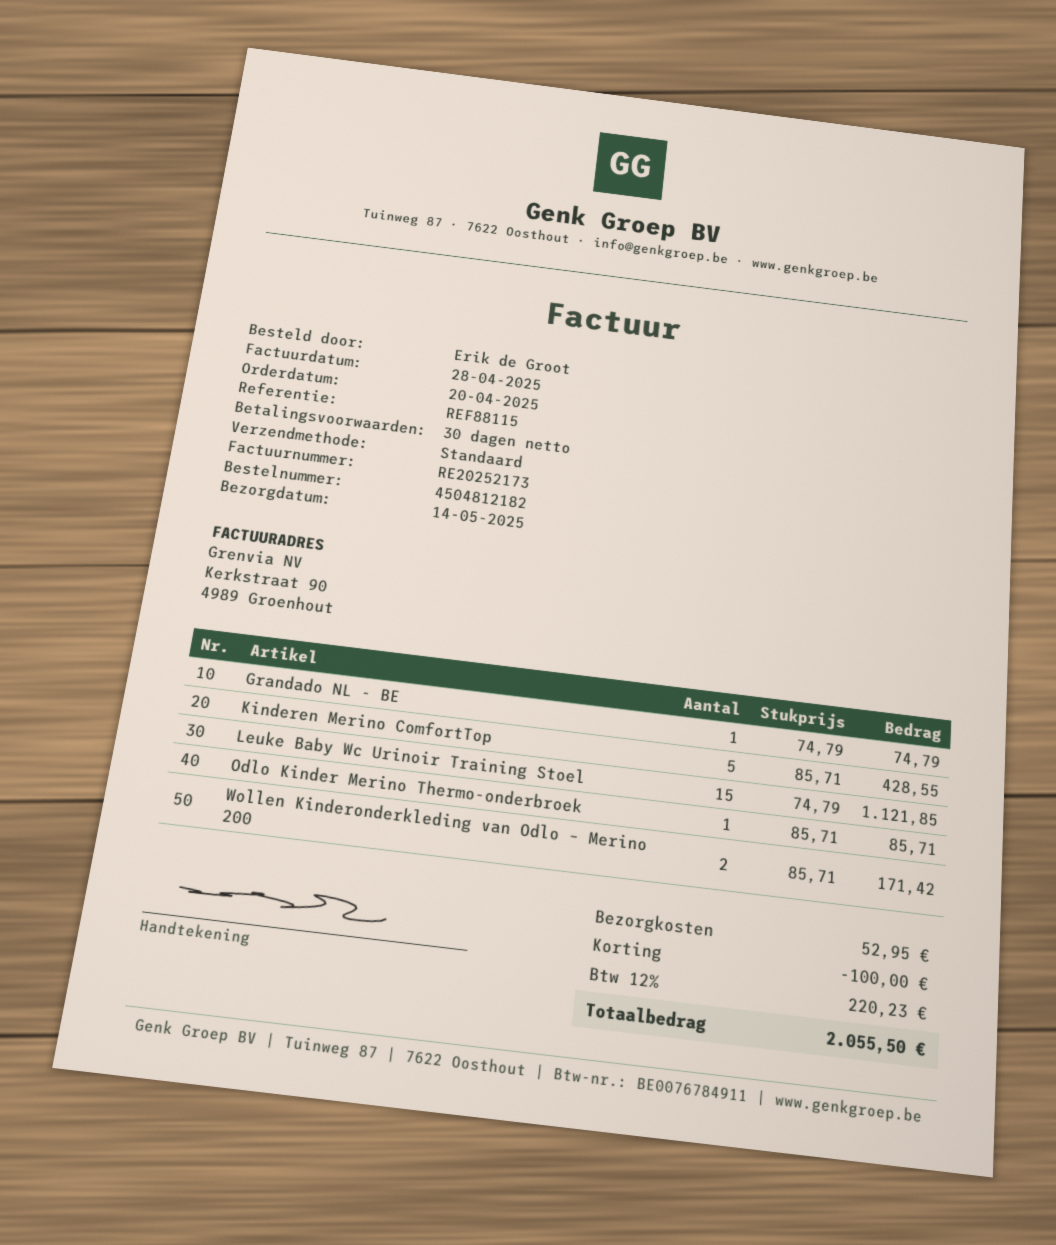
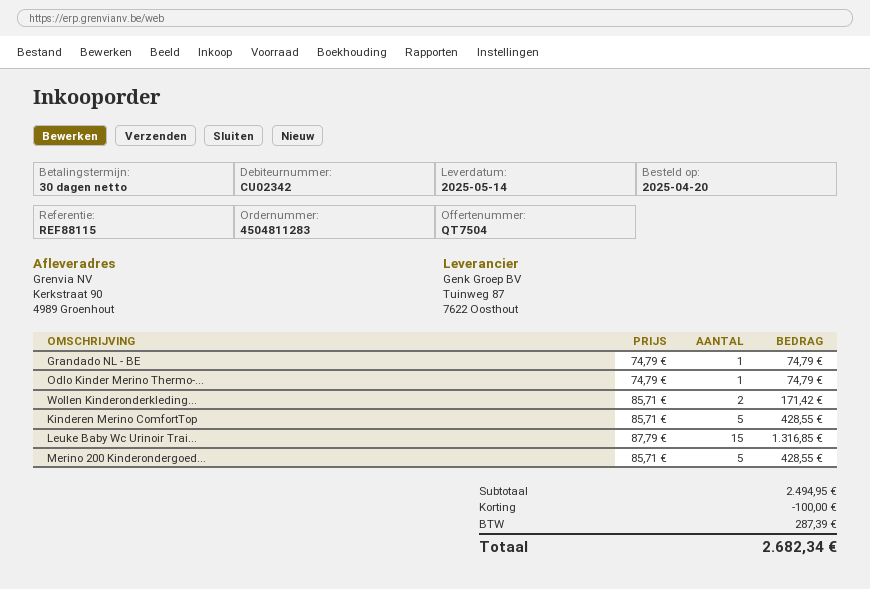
order number: 4504812182 -> 4504811283
Leuke Baby Wc Urinoir Training Stoel: 15 x 74.79 = 1121.85 -> 15 x 87.79 = 1316.85
Odlo Kinder Merino Thermo-onderbroek: 1 x 85.71 = 85.71 -> 1 x 74.79 = 74.79
Merino 200 Kinderondergoed...: none -> 5 x 85.71 = 428.55
shipping: 52.95 -> none
tax: 220.23 -> 287.39
total: 2055.50 -> 2682.34

